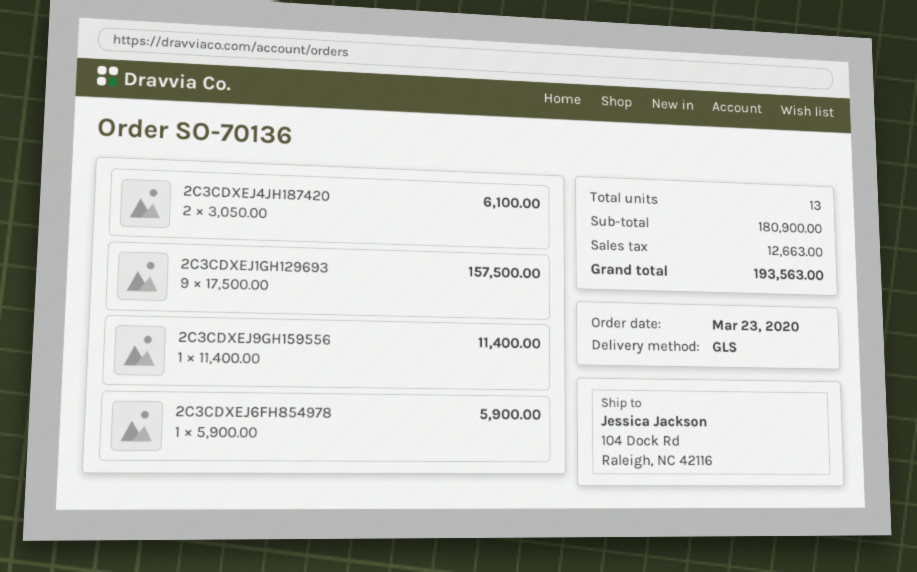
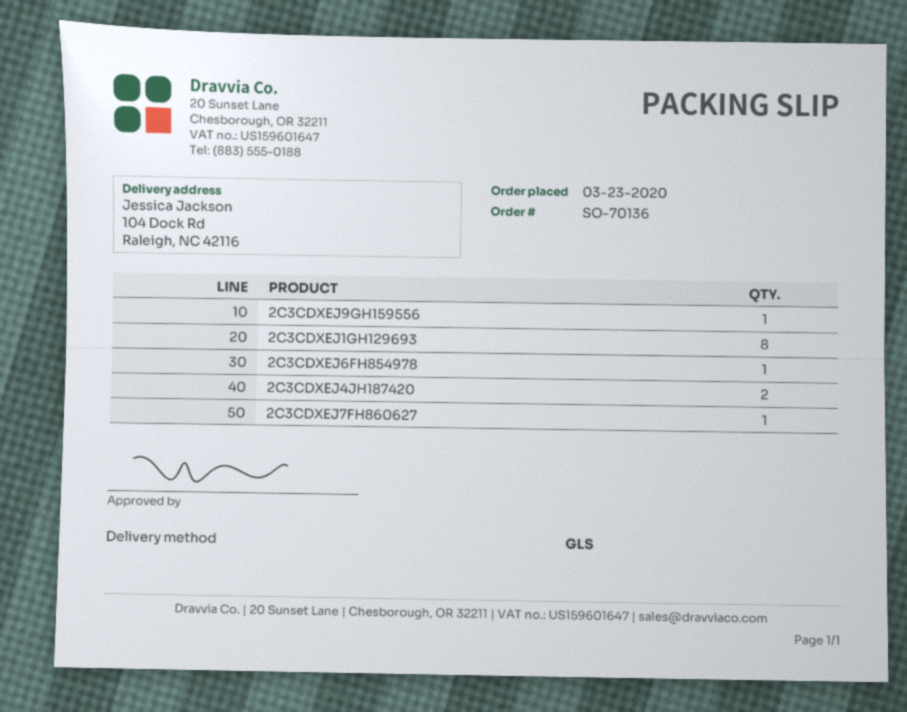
2C3CDXEJ1GH129693: 9 -> 8
2C3CDXEJ7FH860627: none -> 1

